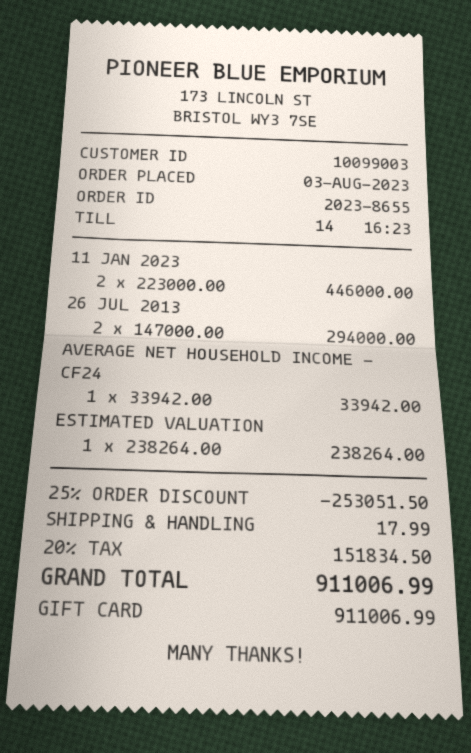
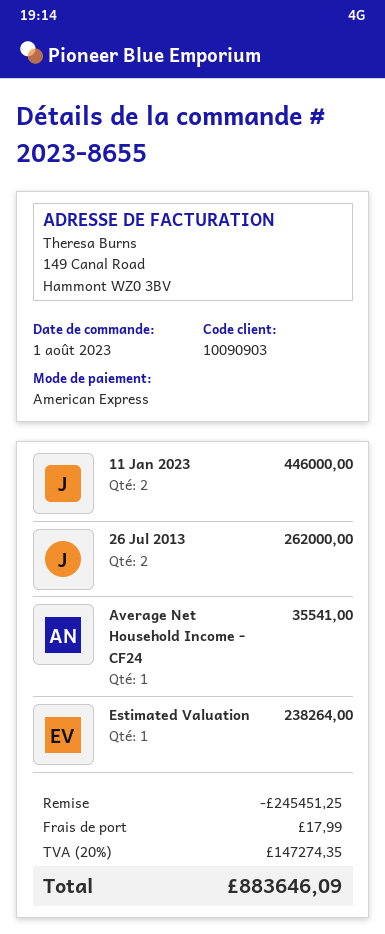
order date: 2023-08-03 -> 2023-08-01
customer number: 10099003 -> 10090903
payment method: gift card -> American Express
26 JUL 2013: 2 for 294000.00 -> 2 for 262000.00
AVERAGE NET HOUSEHOLD INCOME - CF24: 1 for 33942.00 -> 1 for 35541.00
discount: 253051.50 -> 245451.25
tax: 20% = 151834.50 -> 20% = 147274.35
total: 911006.99 -> 883646.09

